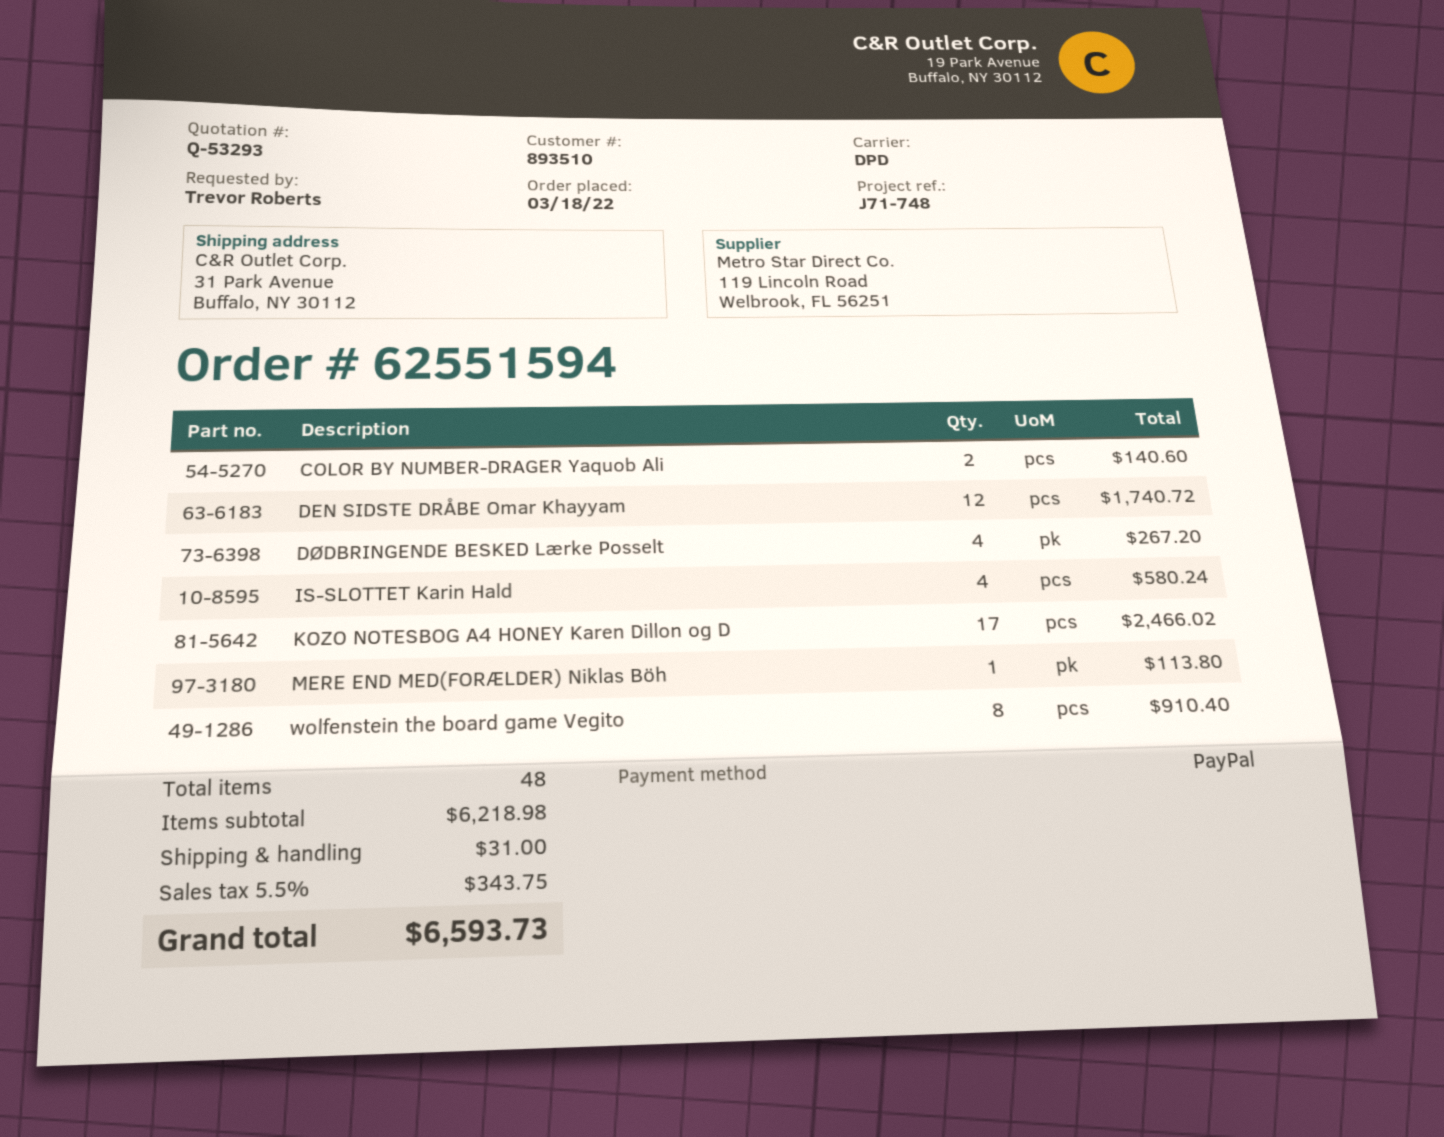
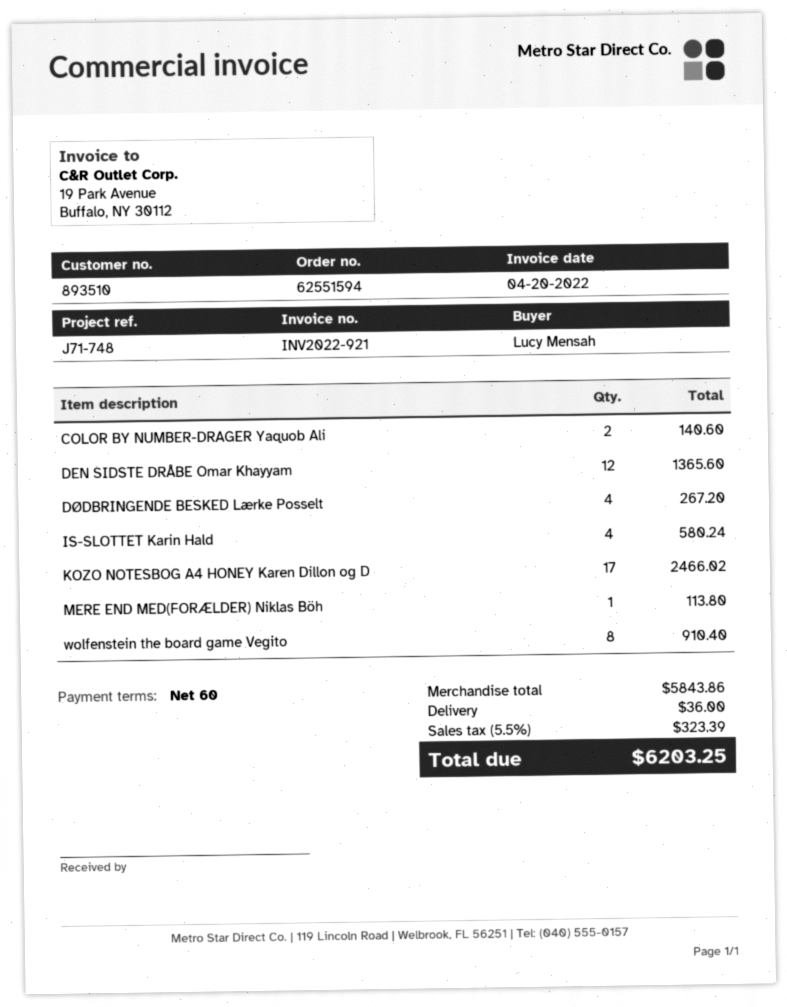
ordered by: Trevor Roberts -> Lucy Mensah
DEN SIDSTE DRÅBE Omar Khayyam: 12 for 1740.72 -> 12 for 1365.60
subtotal: 6218.98 -> 5843.86
shipping: 31.00 -> 36.00
tax: 5.5% = 343.75 -> 5.5% = 323.39
total: 6593.73 -> 6203.25

